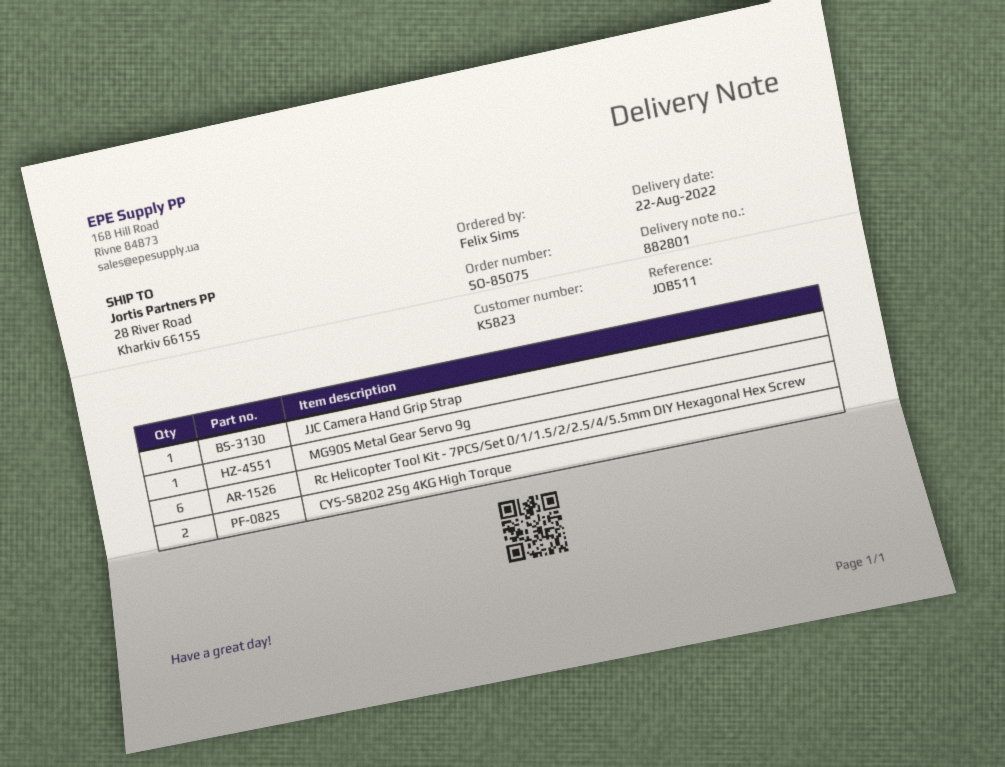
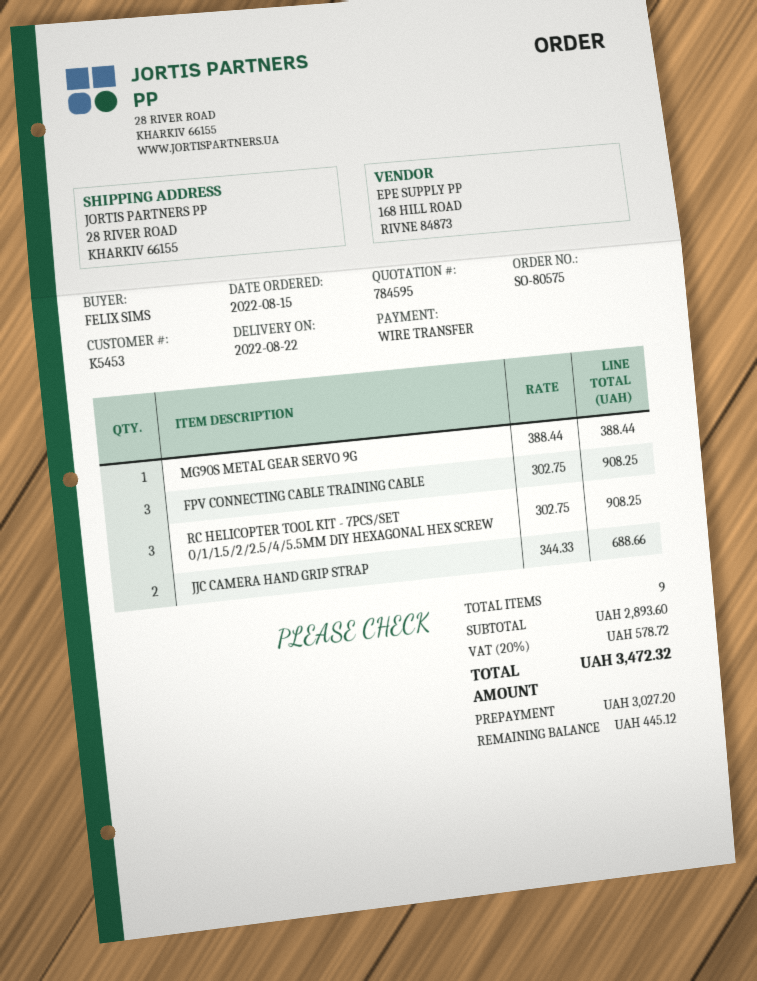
order number: SO-85075 -> SO-80575
customer number: K5823 -> K5453
JJC Camera Hand Grip Strap: 1 -> 2
Rc Helicopter Tool Kit - 7PCS/Set 0/1/1.5/2/2.5/4/5.5mm DIY Hexagonal Hex Screw: 6 -> 3
CYS-S8202 25g 4KG High Torque: 2 -> none
FPV CONNECTING CABLE TRAINING CABLE: none -> 3

